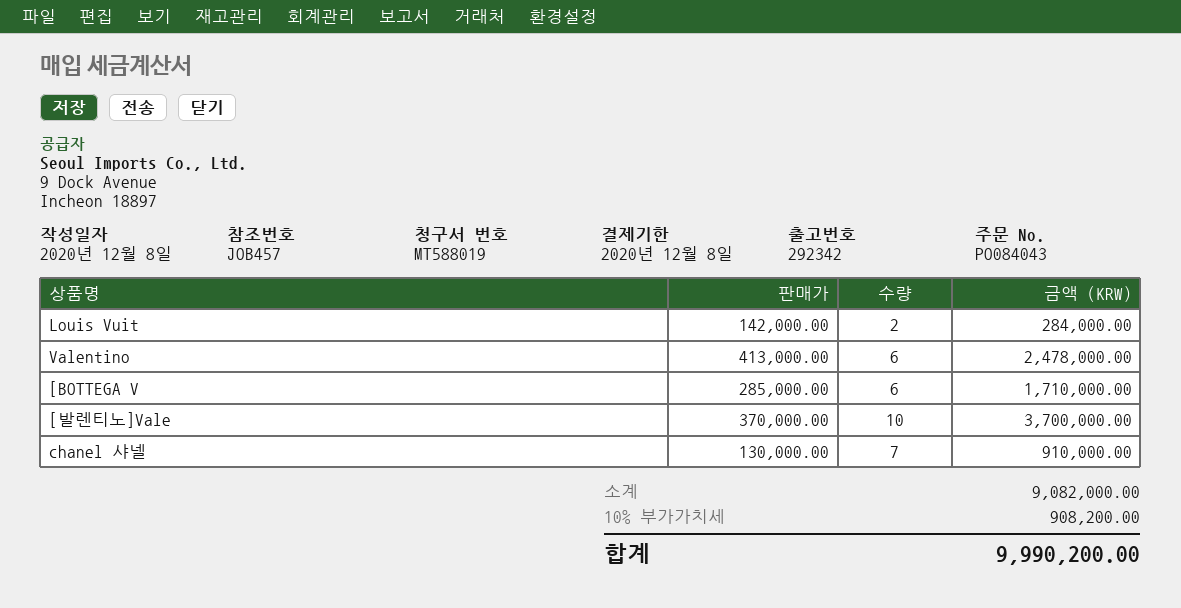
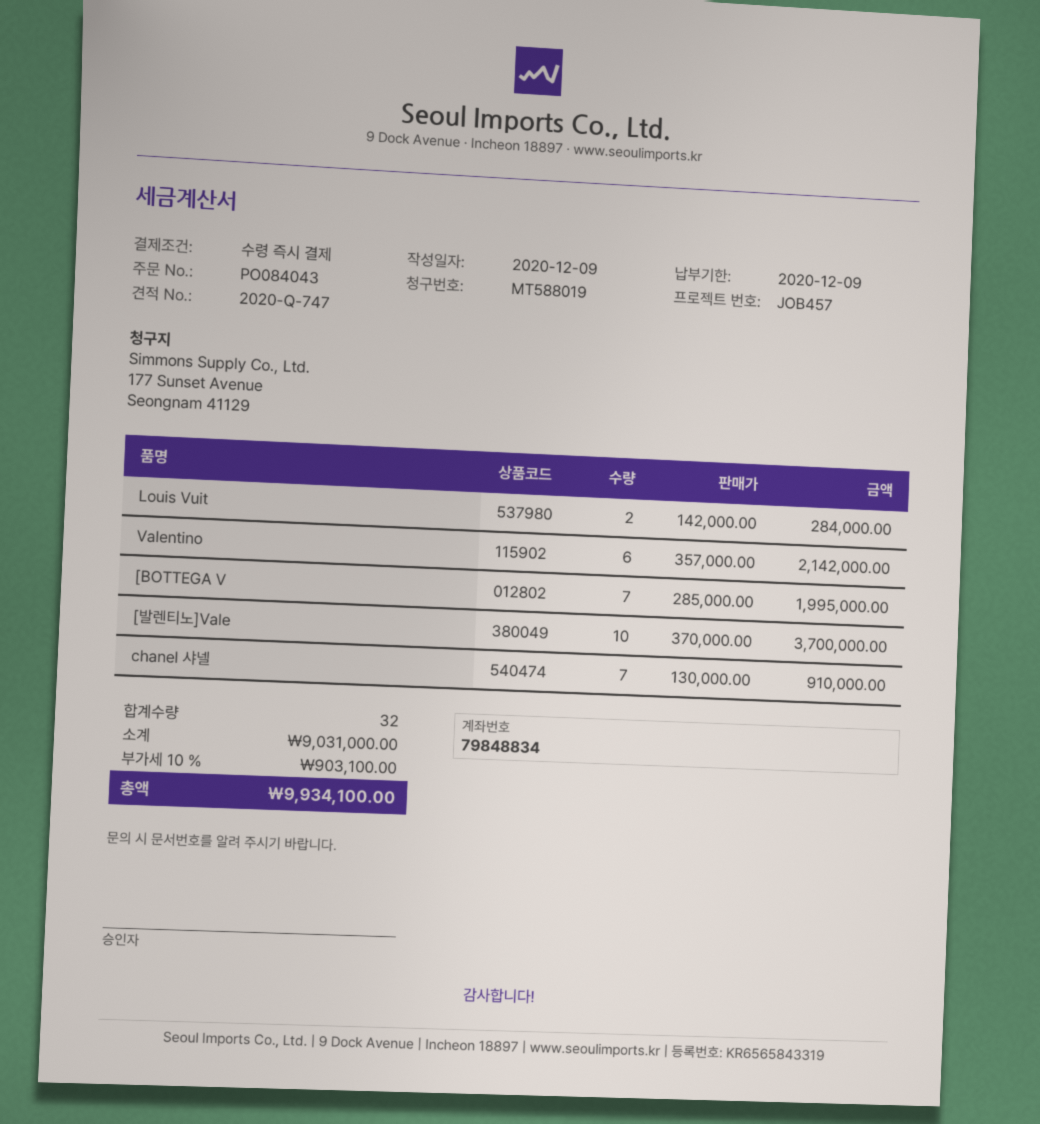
invoice date: 2020-12-08 -> 2020-12-09
due date: 2020-12-08 -> 2020-12-09
Valentino: 6 x 413000.00 = 2478000.00 -> 6 x 357000.00 = 2142000.00
[BOTTEGA V: 6 x 285000.00 = 1710000.00 -> 7 x 285000.00 = 1995000.00
subtotal: 9082000.00 -> 9031000.00
tax: 10% = 908200.00 -> 10% = 903100.00
total: 9990200.00 -> 9934100.00

